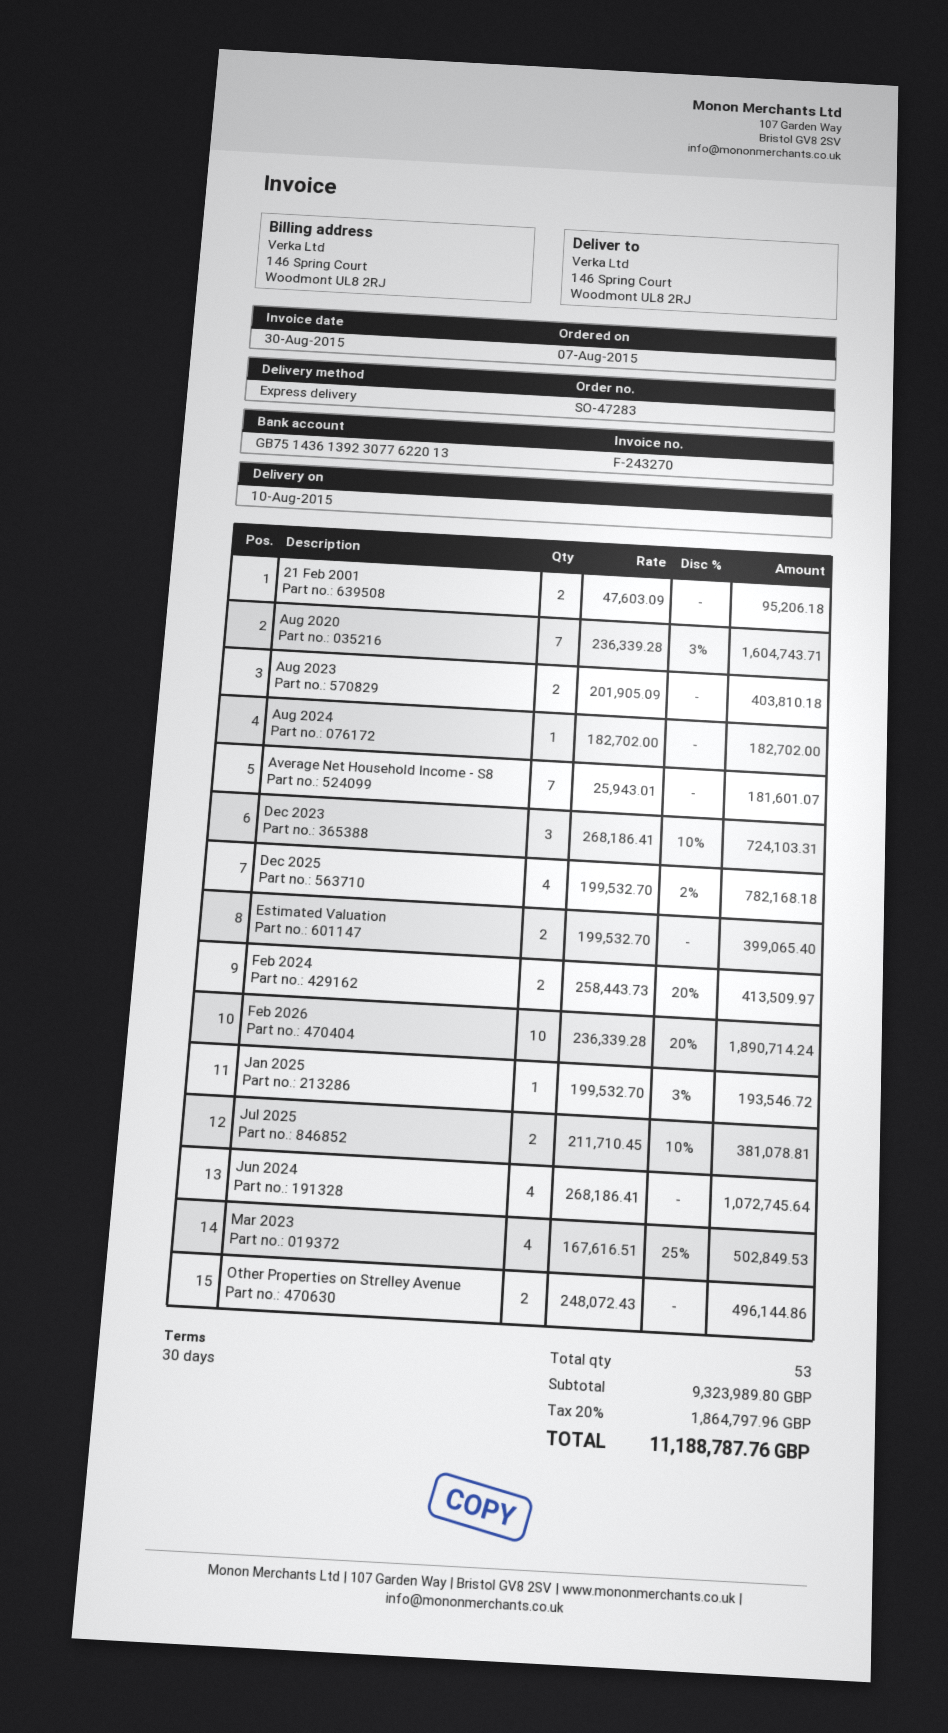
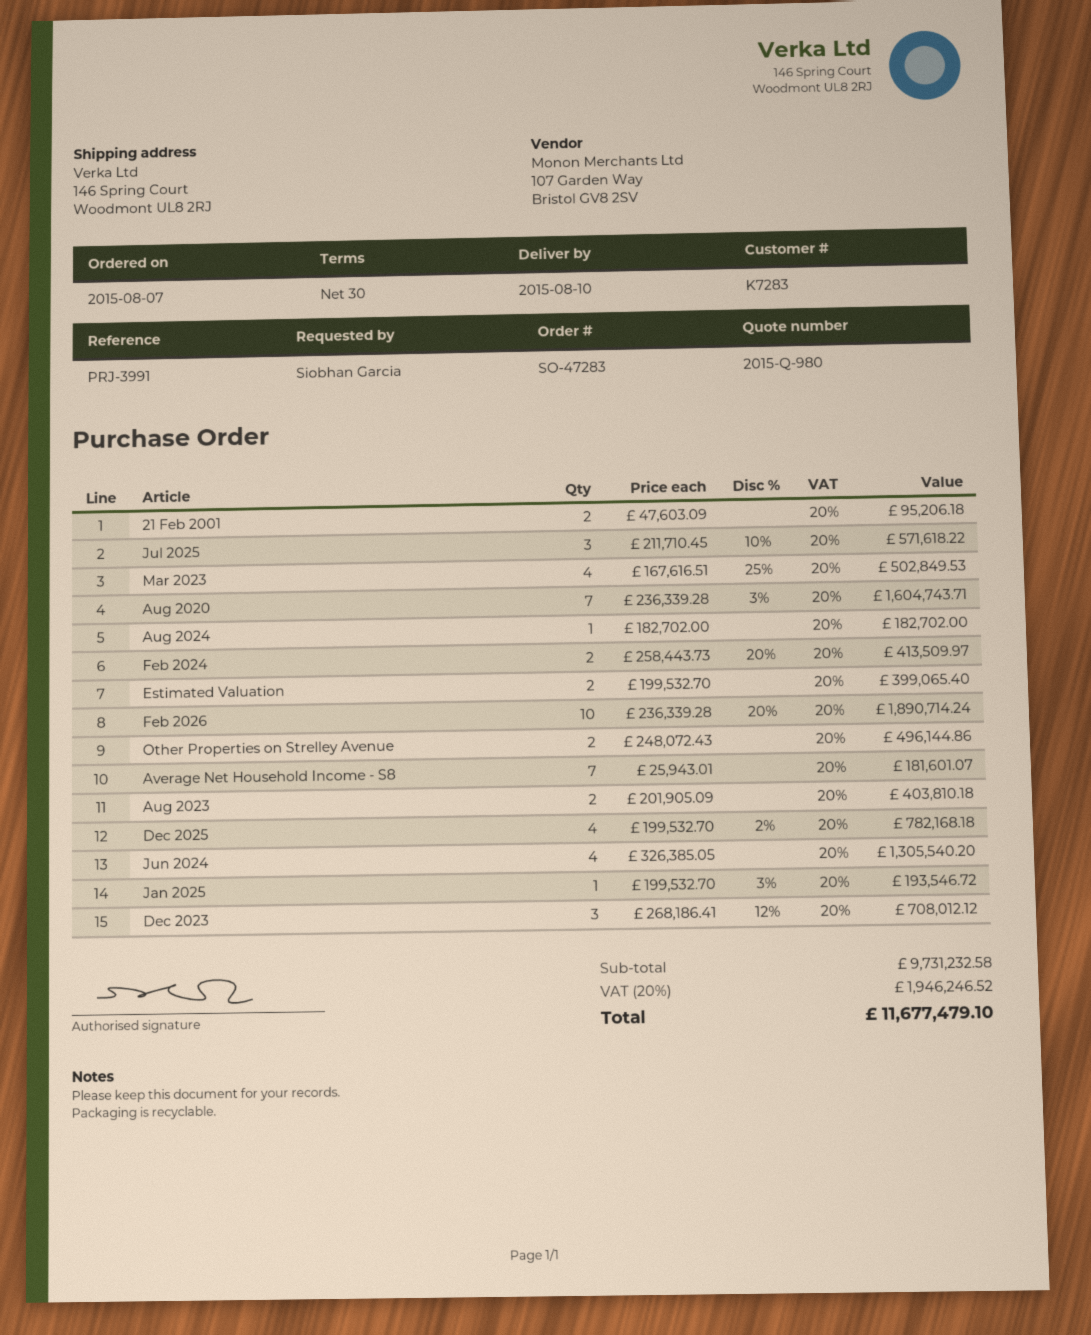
Dec 2023: 3 x 268186.41 - 10% = 724103.31 -> 3 x 268186.41 - 12% = 708012.12
Jul 2025: 2 x 211710.45 - 10% = 381078.81 -> 3 x 211710.45 - 10% = 571618.22
Jun 2024: 4 x 268186.41 = 1072745.64 -> 4 x 326385.05 = 1305540.20
subtotal: 9323989.80 -> 9731232.58
tax: 20% = 1864797.96 -> 20% = 1946246.52
total: 11188787.76 -> 11677479.10

